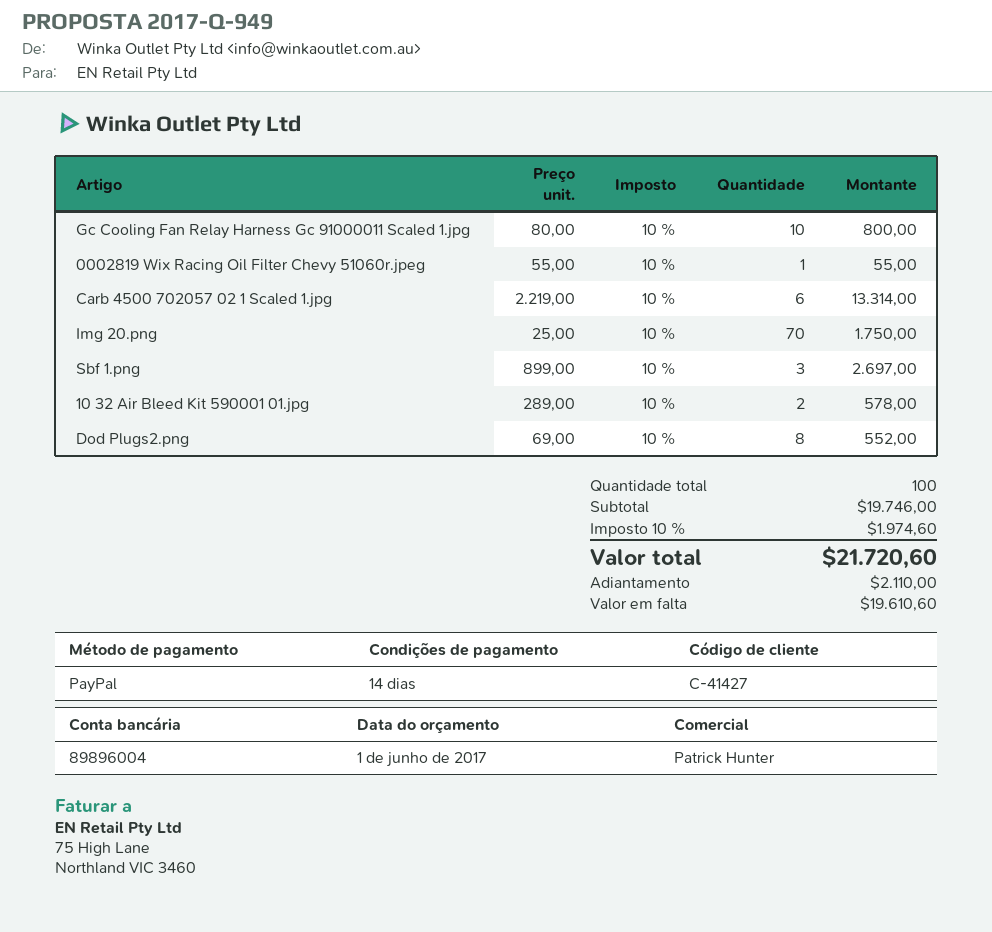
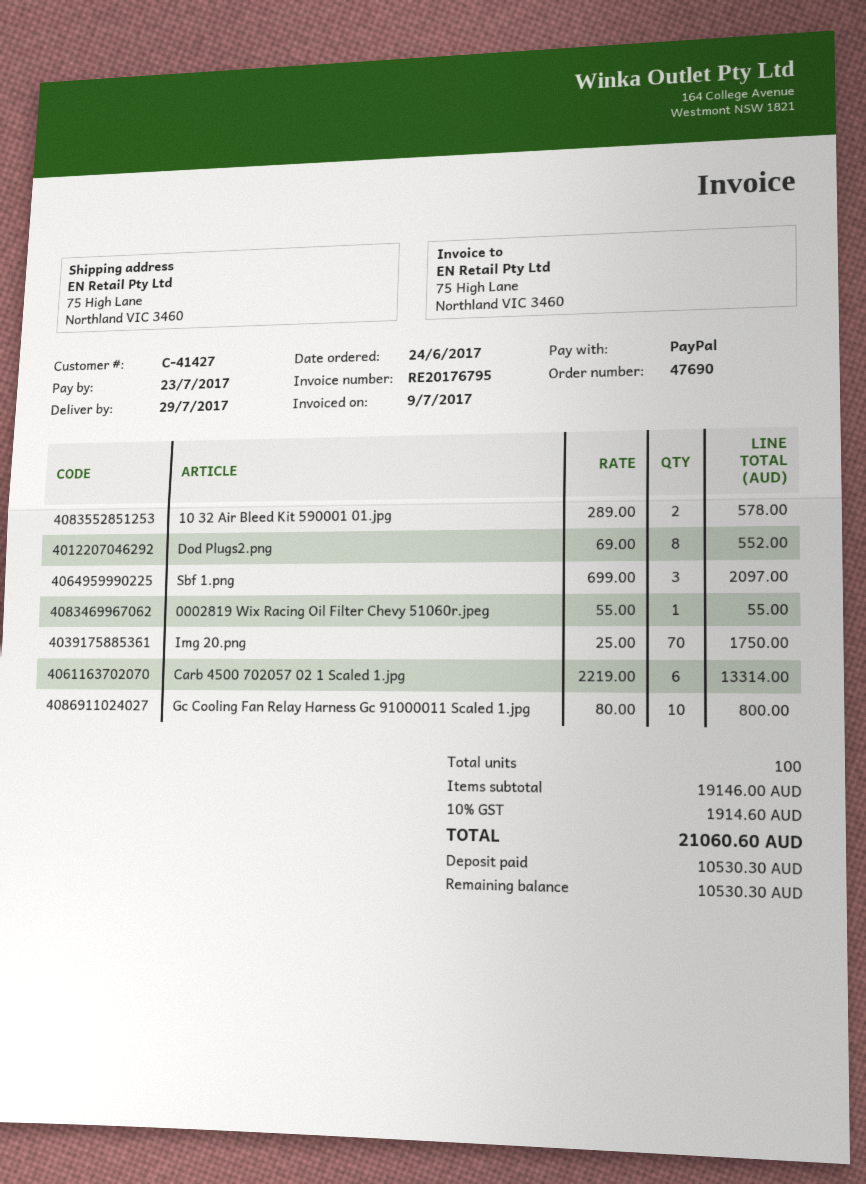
Sbf 1.png: 3 x 899.00 = 2697.00 -> 3 x 699.00 = 2097.00
subtotal: 19746.00 -> 19146.00
tax: 10% = 1974.60 -> 10% = 1914.60
total: 21720.60 -> 21060.60
deposit: 2110.00 -> 10530.30
balance: 19610.60 -> 10530.30

